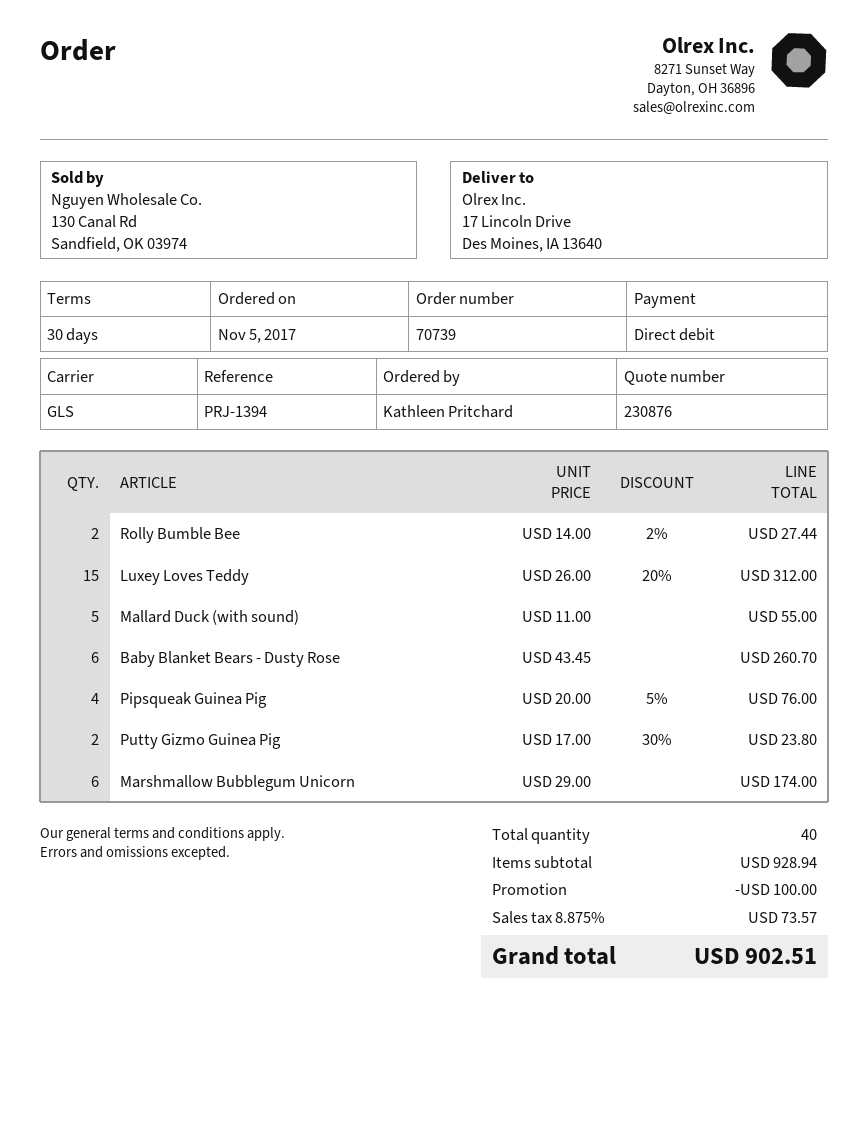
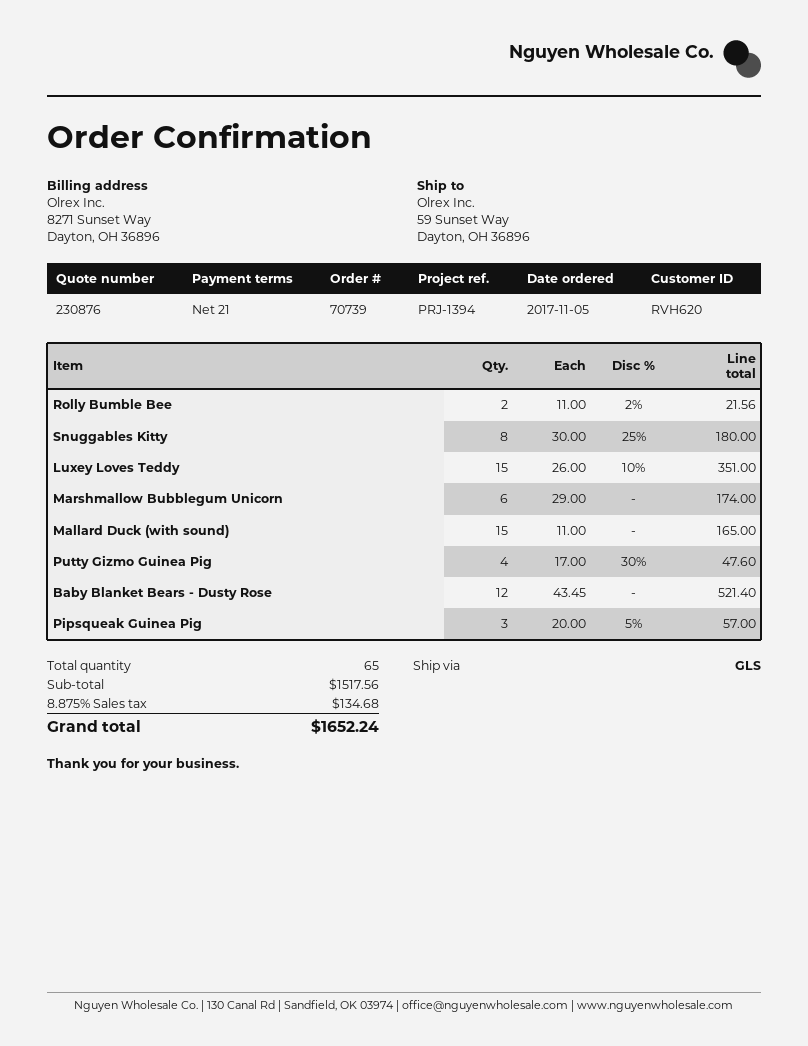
payment terms: 30 days -> 21 days
ship to: 17 Lincoln Drive, Des Moines, IA 13640 -> 59 Sunset Way, Dayton, OH 36896
Rolly Bumble Bee: 2 x 14.00 - 2% = 27.44 -> 2 x 11.00 - 2% = 21.56
Luxey Loves Teddy: 15 x 26.00 - 20% = 312.00 -> 15 x 26.00 - 10% = 351.00
Mallard Duck (with sound): 5 x 11.00 = 55.00 -> 15 x 11.00 = 165.00
Baby Blanket Bears - Dusty Rose: 6 x 43.45 = 260.70 -> 12 x 43.45 = 521.40
Pipsqueak Guinea Pig: 4 x 20.00 - 5% = 76.00 -> 3 x 20.00 - 5% = 57.00
Putty Gizmo Guinea Pig: 2 x 17.00 - 30% = 23.80 -> 4 x 17.00 - 30% = 47.60
Snuggables Kitty: none -> 8 x 30.00 - 25% = 180.00
total quantity: 40 -> 65
subtotal: 928.94 -> 1517.56
discount: 100.00 -> none
tax: 8.875% = 73.57 -> 8.875% = 134.68
total: 902.51 -> 1652.24

